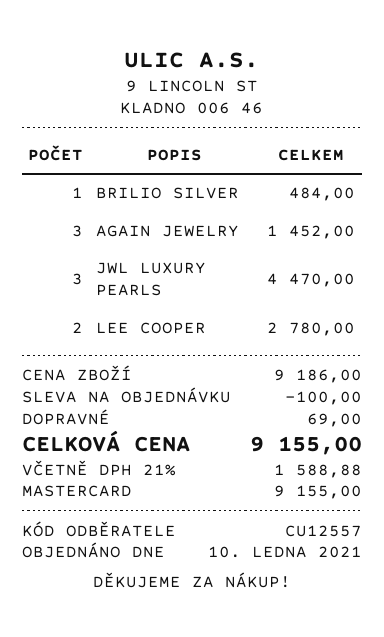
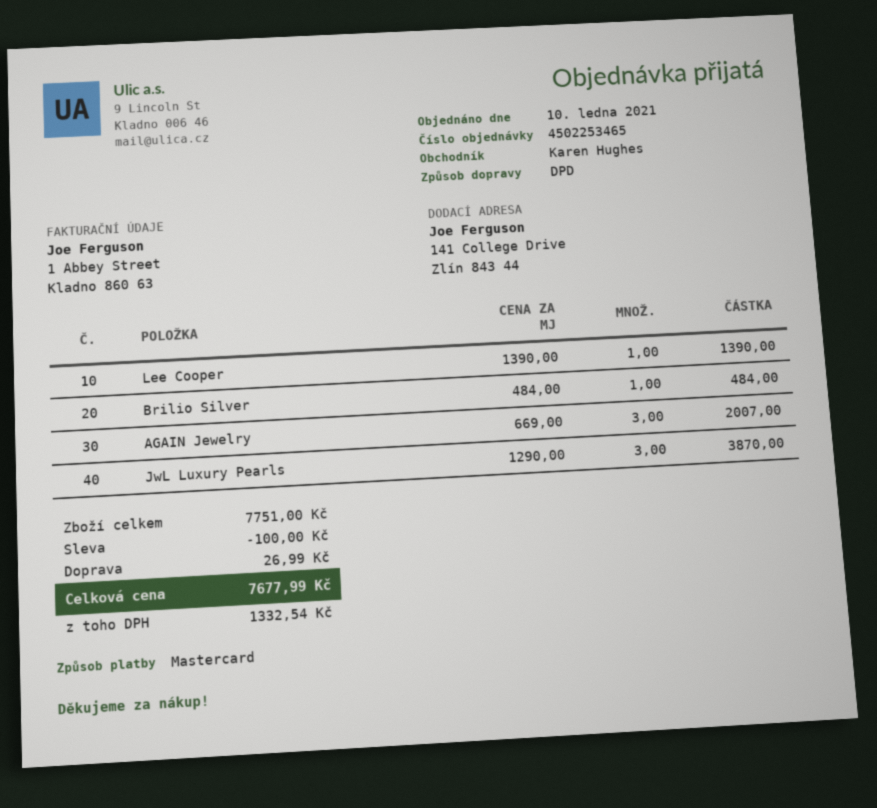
AGAIN JEWELRY: 3 for 1452.00 -> 3 for 2007.00
JWL LUXURY PEARLS: 3 for 4470.00 -> 3 for 3870.00
LEE COOPER: 2 for 2780.00 -> 1 for 1390.00
subtotal: 9186.00 -> 7751.00
shipping: 69.00 -> 26.99
tax: 1588.88 -> 1332.54
total: 9155.00 -> 7677.99

